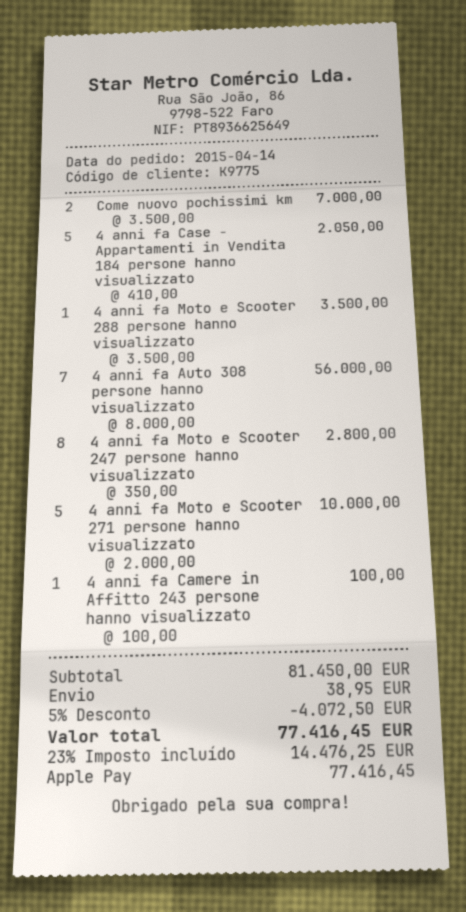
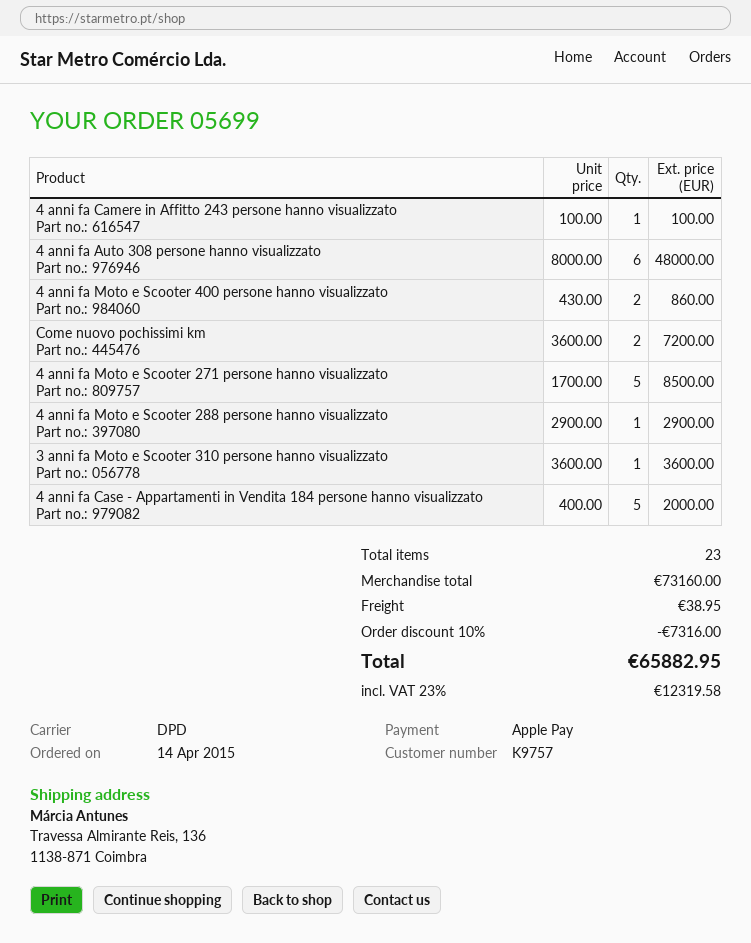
customer number: K9775 -> K9757
Come nuovo pochissimi km: 2 x 3500.00 = 7000.00 -> 2 x 3600.00 = 7200.00
4 anni fa Case - Appartamenti in Vendita 184 persone hanno visualizzato: 5 x 410.00 = 2050.00 -> 5 x 400.00 = 2000.00
4 anni fa Moto e Scooter 288 persone hanno visualizzato: 1 x 3500.00 = 3500.00 -> 1 x 2900.00 = 2900.00
4 anni fa Auto 308 persone hanno visualizzato: 7 x 8000.00 = 56000.00 -> 6 x 8000.00 = 48000.00
4 anni fa Moto e Scooter 247 persone hanno visualizzato: 8 x 350.00 = 2800.00 -> none
4 anni fa Moto e Scooter 271 persone hanno visualizzato: 5 x 2000.00 = 10000.00 -> 5 x 1700.00 = 8500.00
4 anni fa Moto e Scooter 400 persone hanno visualizzato: none -> 2 x 430.00 = 860.00
3 anni fa Moto e Scooter 310 persone hanno visualizzato: none -> 1 x 3600.00 = 3600.00
subtotal: 81450.00 -> 73160.00
discount: 5% = 4072.50 -> 10% = 7316.00
tax: 23% = 14476.25 -> 23% = 12319.58
total: 77416.45 -> 65882.95

